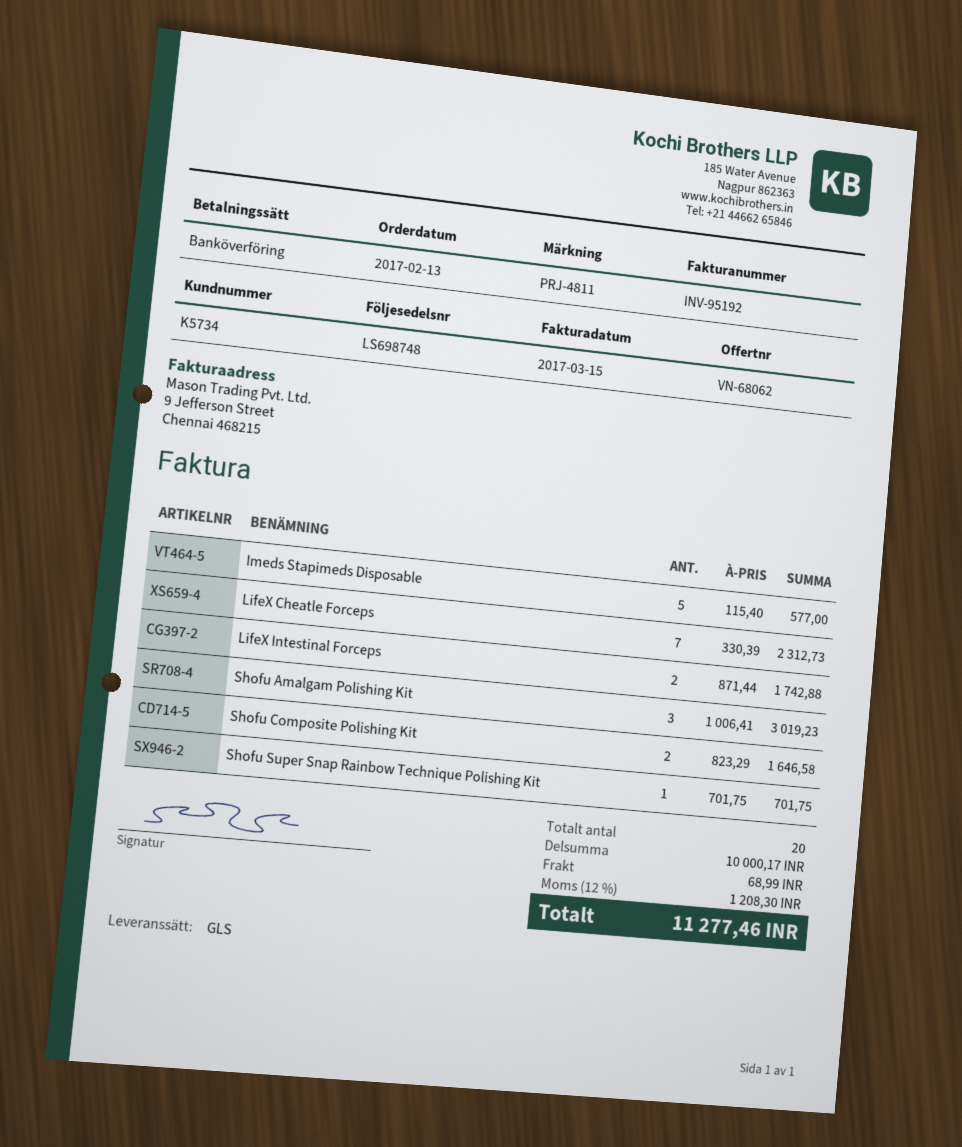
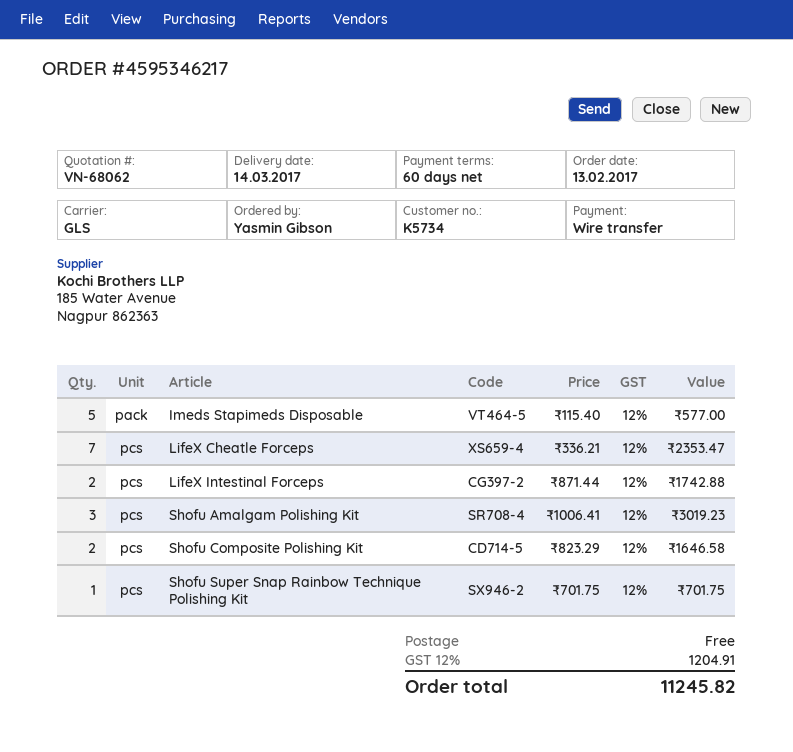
LifeX Cheatle Forceps: 7 x 330.39 = 2312.73 -> 7 x 336.21 = 2353.47
shipping: 68.99 -> 0.00
tax: 12% = 1208.30 -> 12% = 1204.91
total: 11277.46 -> 11245.82

